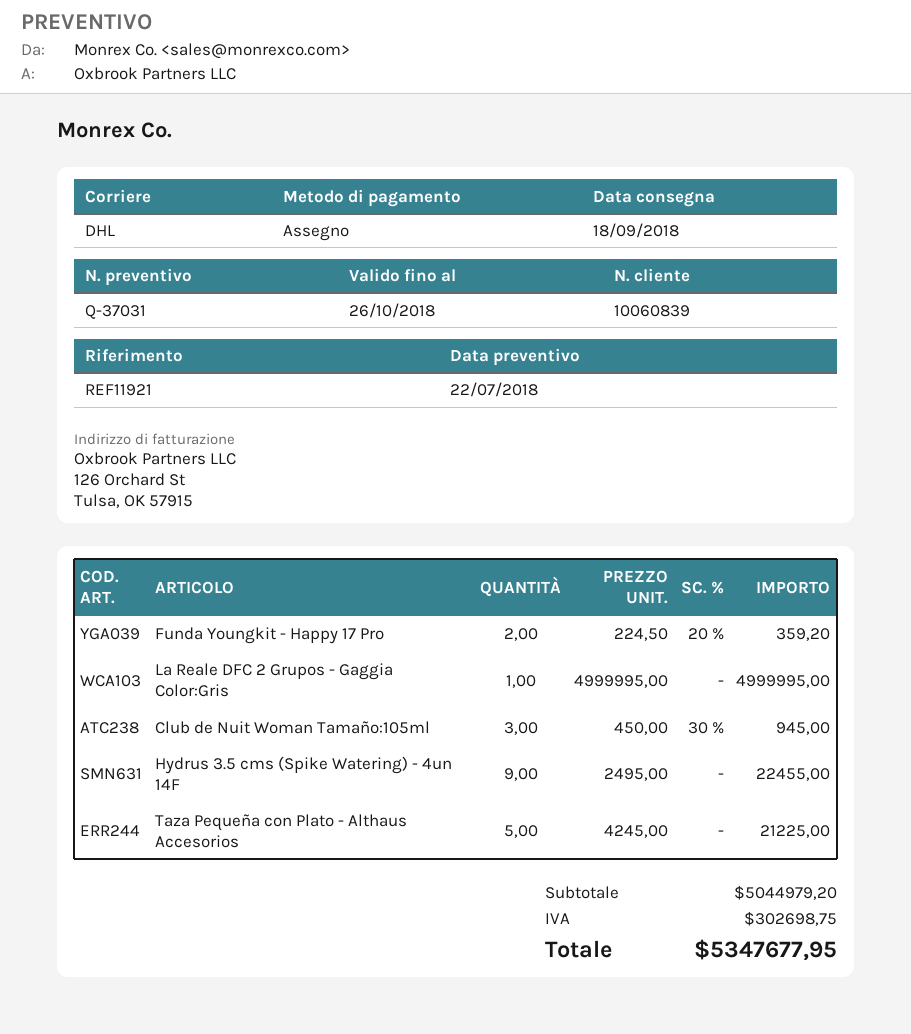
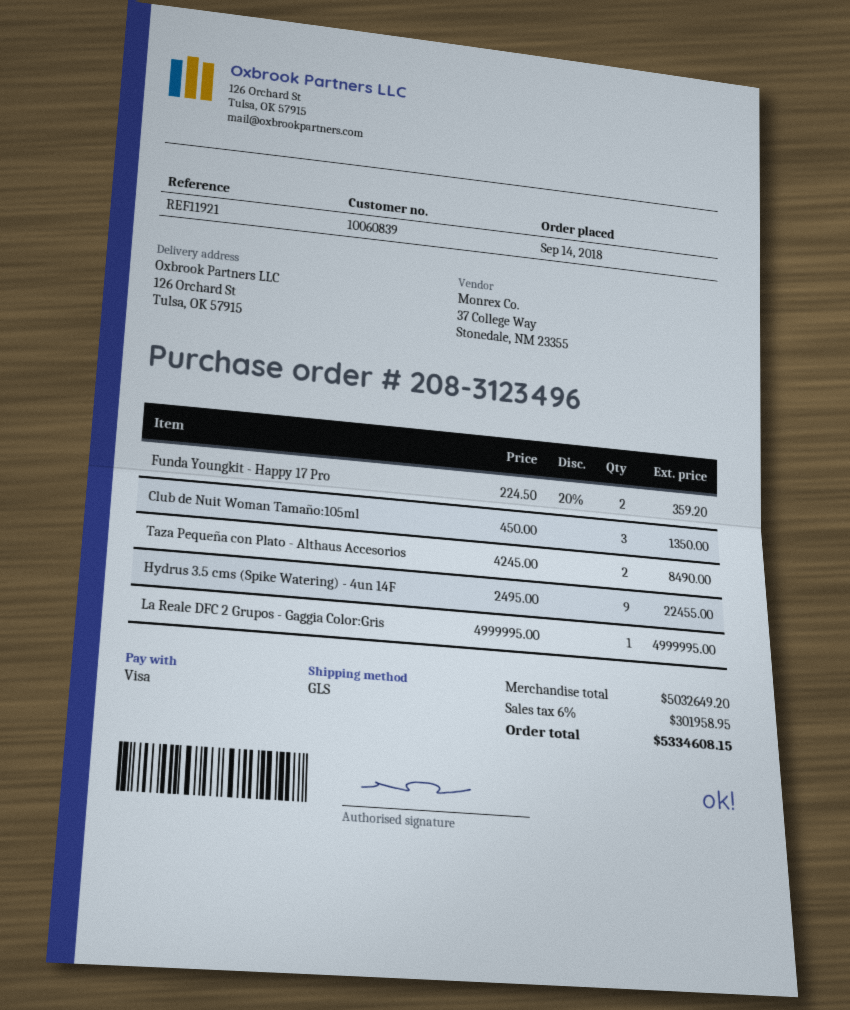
payment method: cheque -> Visa
shipping method: DHL -> GLS
Club de Nuit Woman Tamaño:105ml: 3 x 450.00 - 30% = 945.00 -> 3 x 450.00 = 1350.00
Taza Pequeña con Plato - Althaus Accesorios: 5 x 4245.00 = 21225.00 -> 2 x 4245.00 = 8490.00
subtotal: 5044979.20 -> 5032649.20
tax: 302698.75 -> 301958.95
total: 5347677.95 -> 5334608.15

